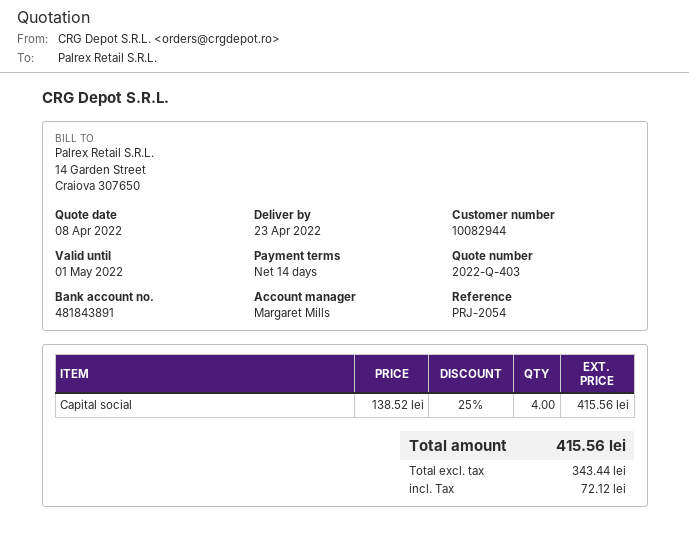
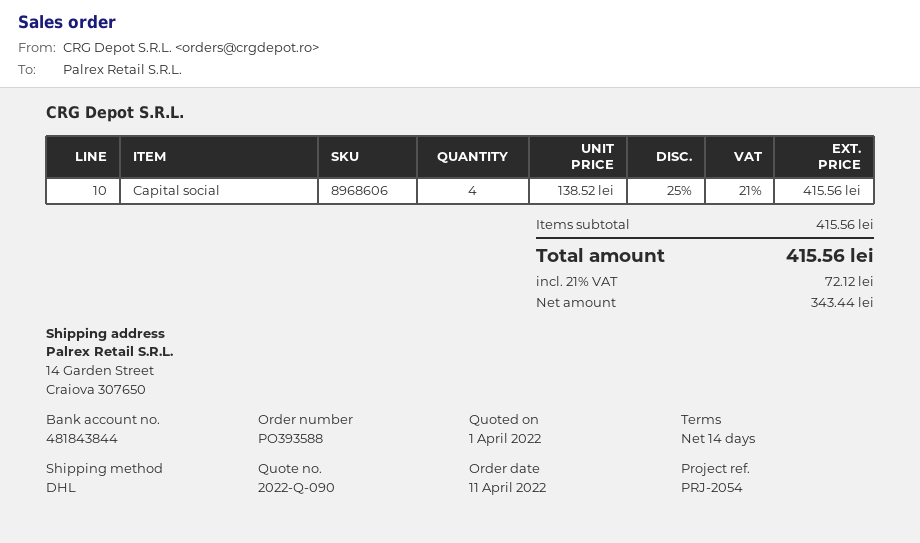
quote number: 2022-Q-403 -> 2022-Q-090
quote date: 2022-04-08 -> 2022-04-01
bank account: 481843891 -> 481843844

